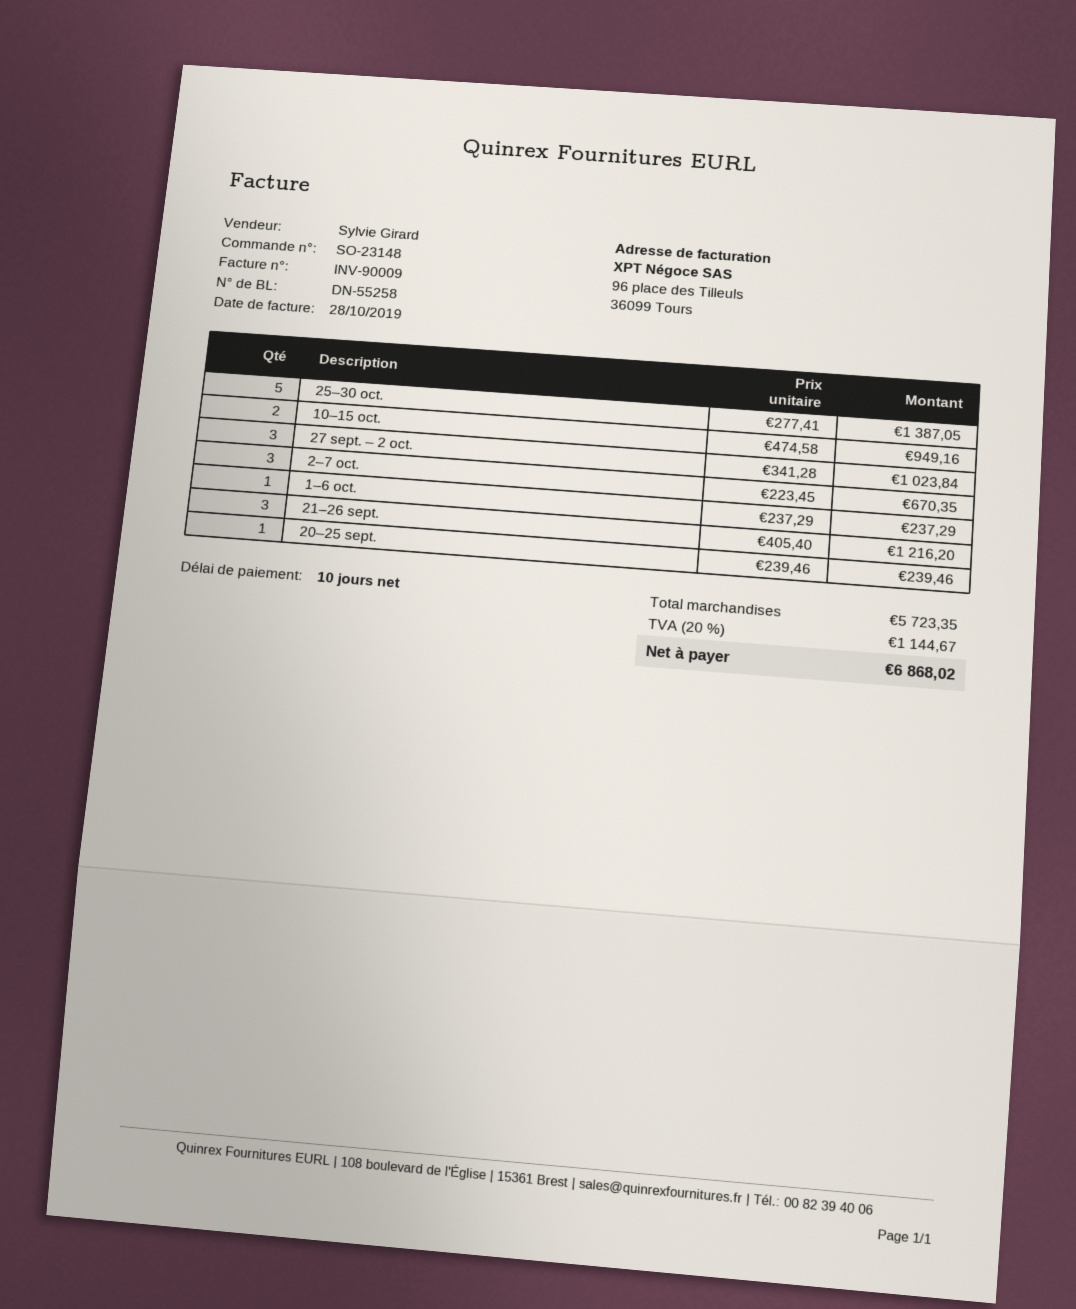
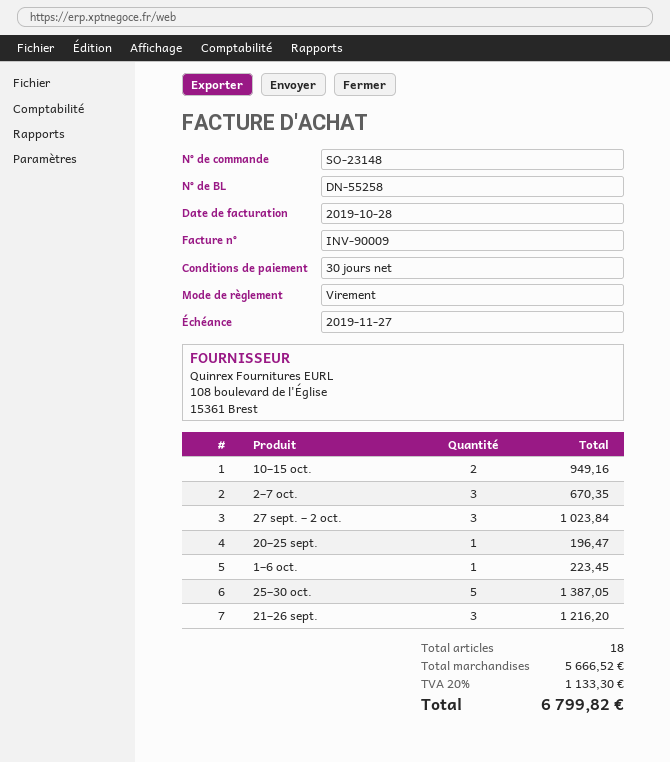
payment terms: 10 days -> 30 days
1–6 oct.: 1 for 237.29 -> 1 for 223.45
20–25 sept.: 1 for 239.46 -> 1 for 196.47
subtotal: 5723.35 -> 5666.52
tax: 20% = 1144.67 -> 20% = 1133.30
total: 6868.02 -> 6799.82

